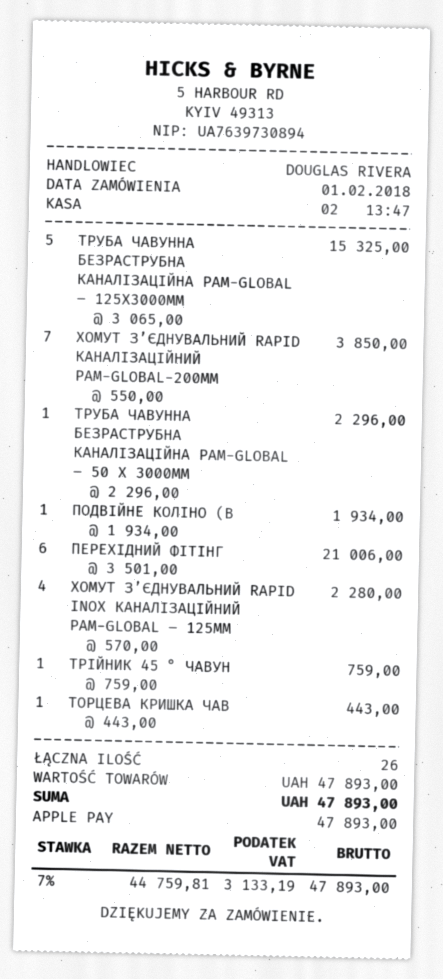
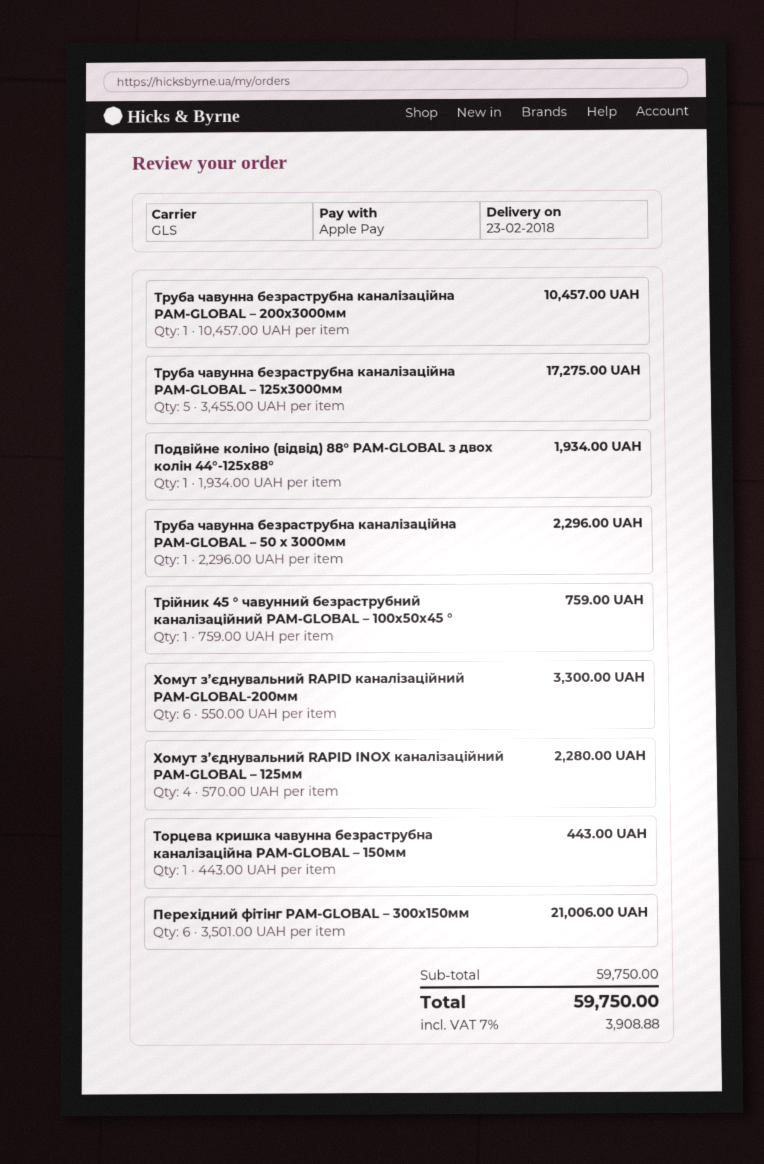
ТРУБА ЧАВУННА БЕЗРАСТРУБНА КАНАЛІЗАЦІЙНА PAM-GLOBAL – 125Х3000ММ: 5 x 3065.00 = 15325.00 -> 5 x 3455.00 = 17275.00
ХОМУТ З’ЄДНУВАЛЬНИЙ RAPID КАНАЛІЗАЦІЙНИЙ PAM-GLOBAL-200ММ: 7 x 550.00 = 3850.00 -> 6 x 550.00 = 3300.00
Труба чавунна безраструбна каналізаційна PAM-GLOBAL – 200х3000мм: none -> 1 x 10457.00 = 10457.00
subtotal: 47893.00 -> 59750.00
tax: 7% = 3133.19 -> 7% = 3908.88
total: 47893.00 -> 59750.00

